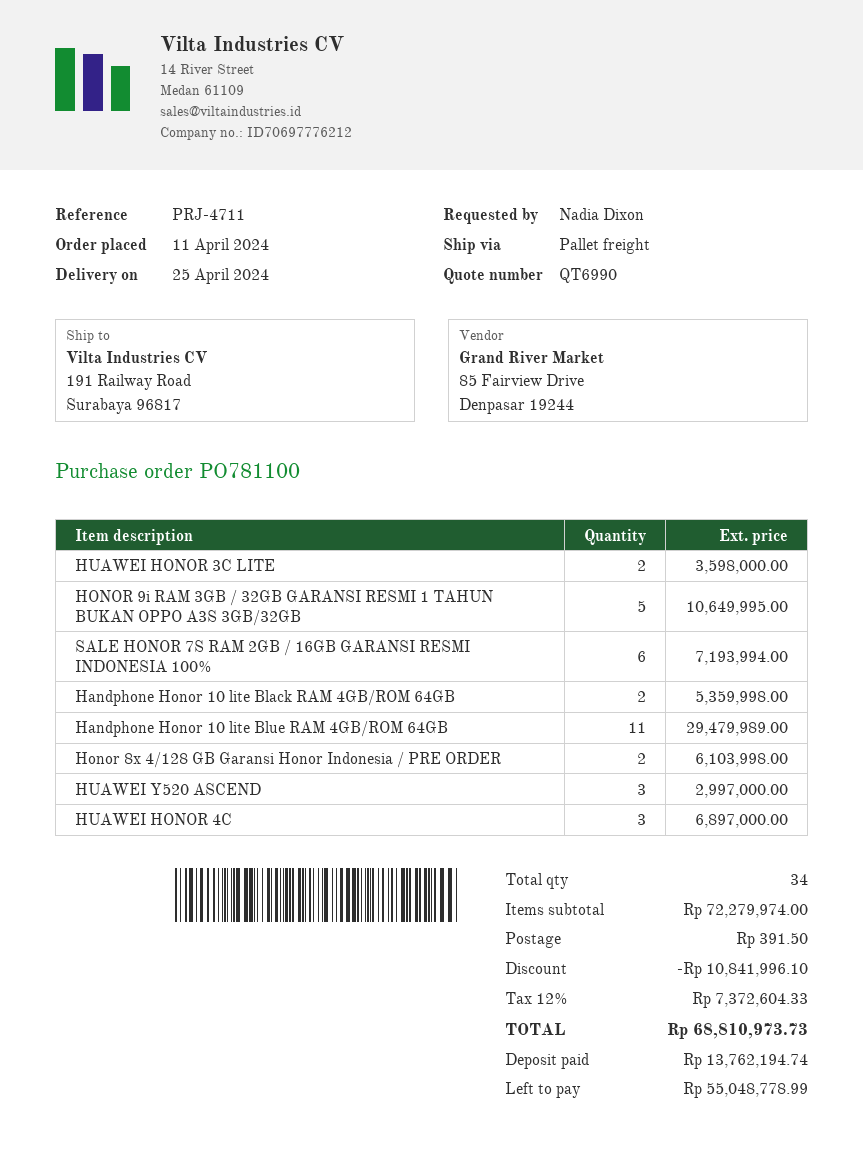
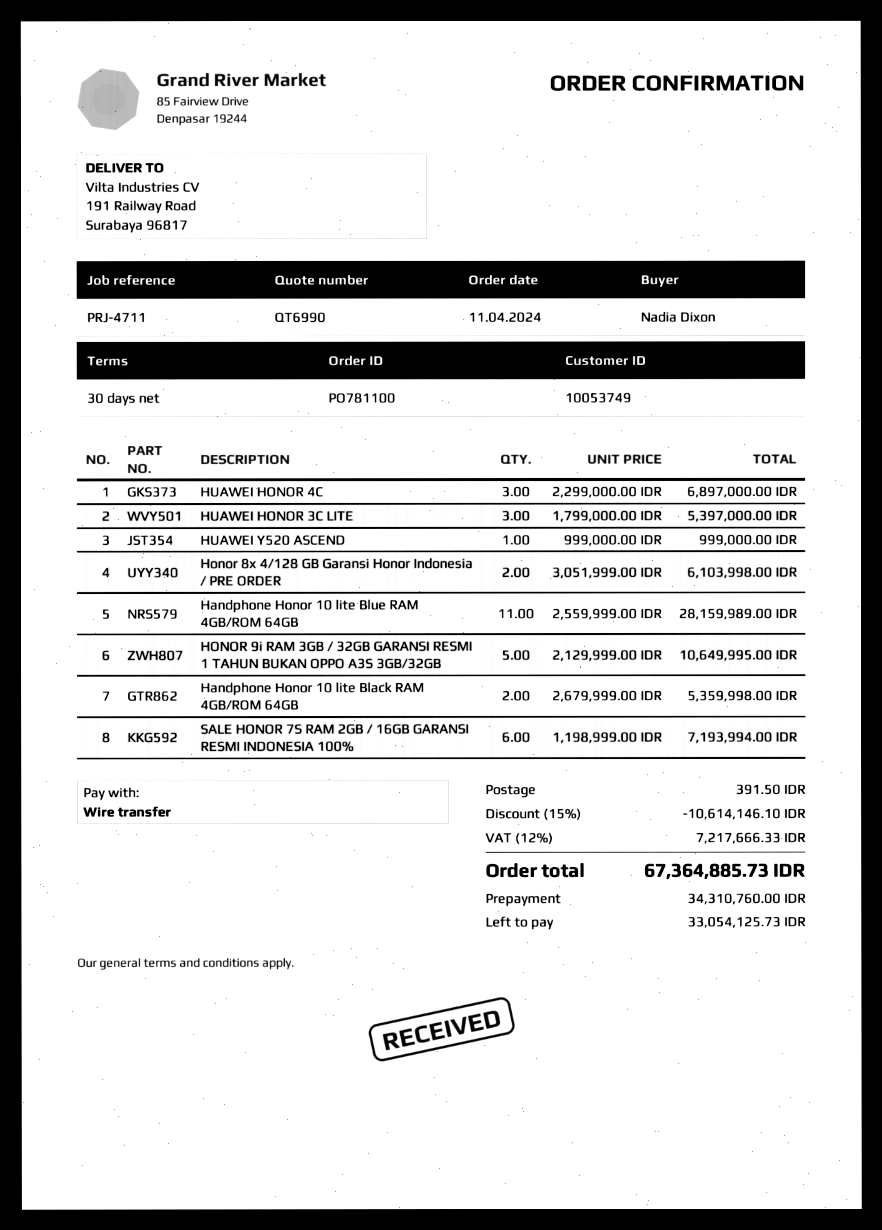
HUAWEI HONOR 3C LITE: 2 for 3598000.00 -> 3 for 5397000.00
Handphone Honor 10 lite Blue RAM 4GB/ROM 64GB: 11 for 29479989.00 -> 11 for 28159989.00
HUAWEI Y520 ASCEND: 3 for 2997000.00 -> 1 for 999000.00
discount: 10841996.10 -> 10614146.10
tax: 12% = 7372604.33 -> 12% = 7217666.33
total: 68810973.73 -> 67364885.73
deposit: 13762194.74 -> 34310760.00
balance: 55048778.99 -> 33054125.73

